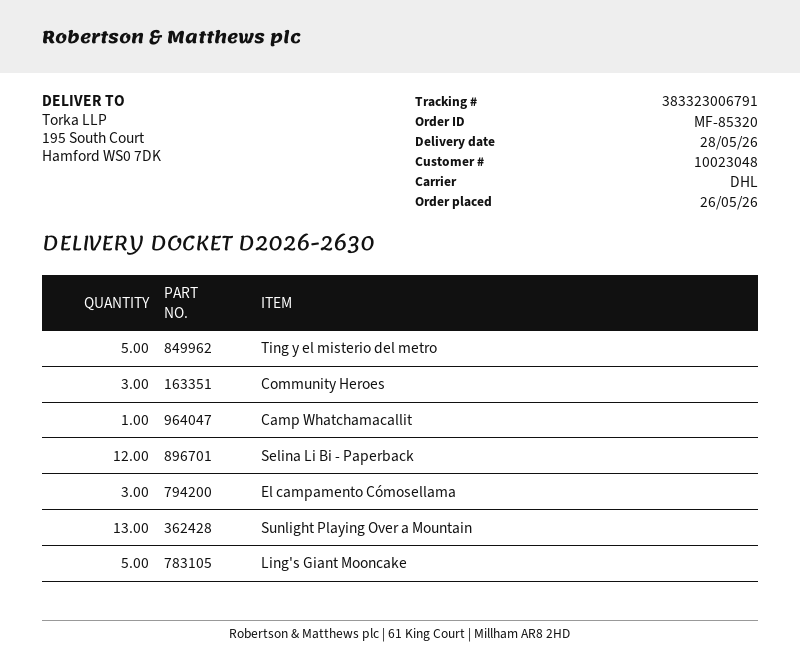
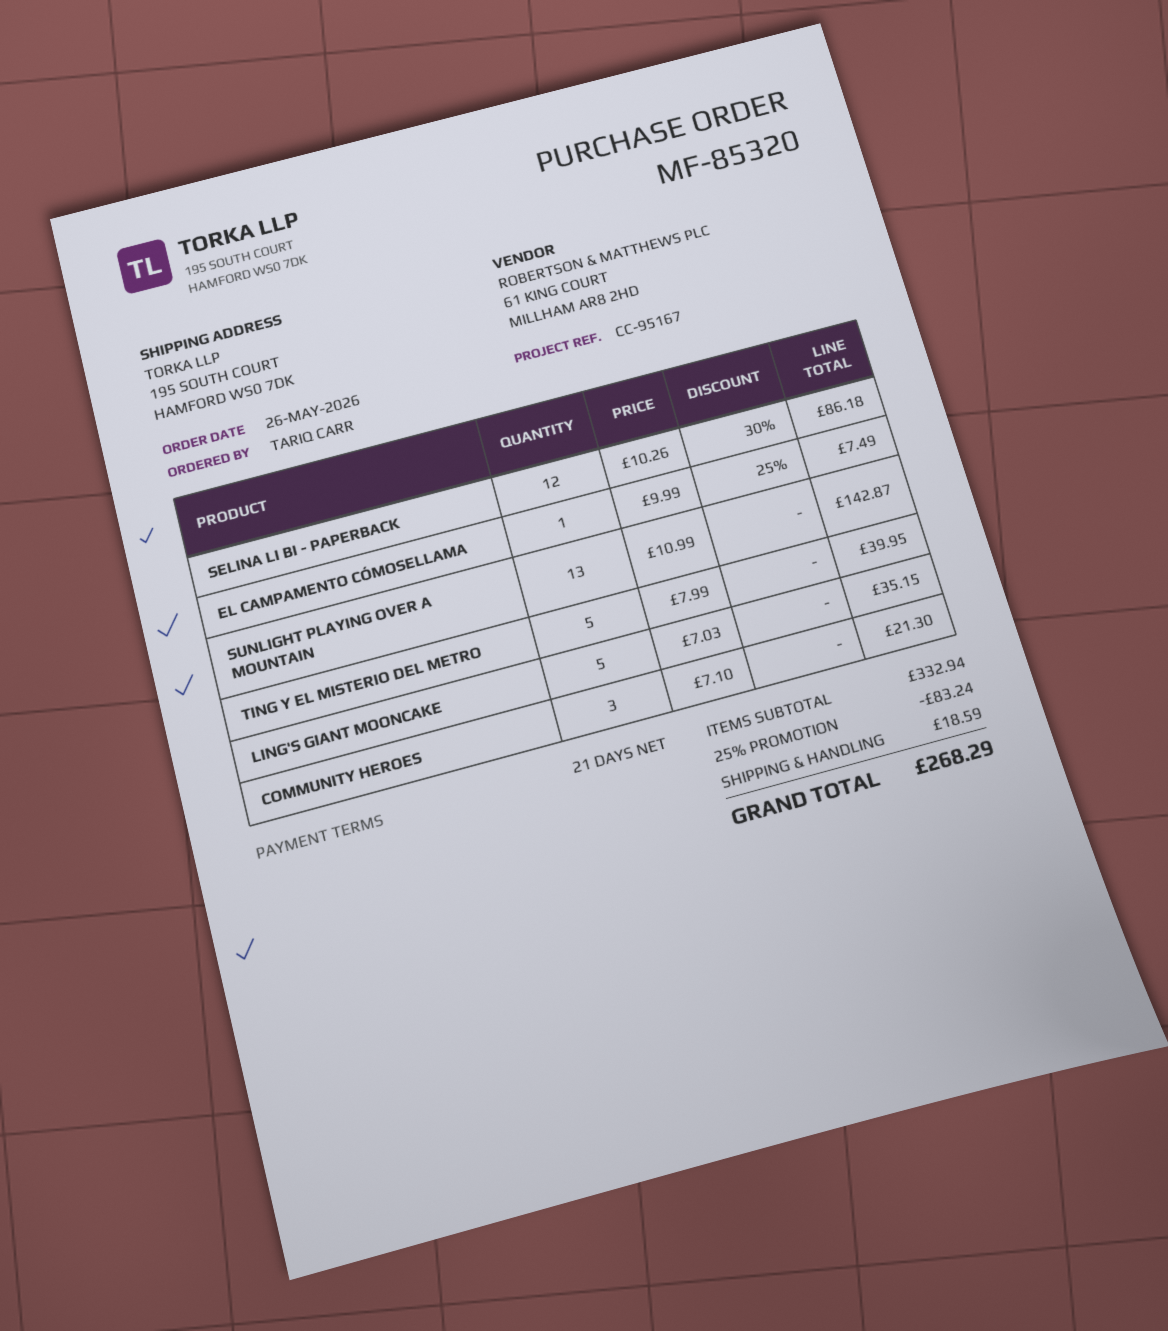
Camp Whatchamacallit: 1 -> none
El campamento Cómosellama: 3 -> 1

